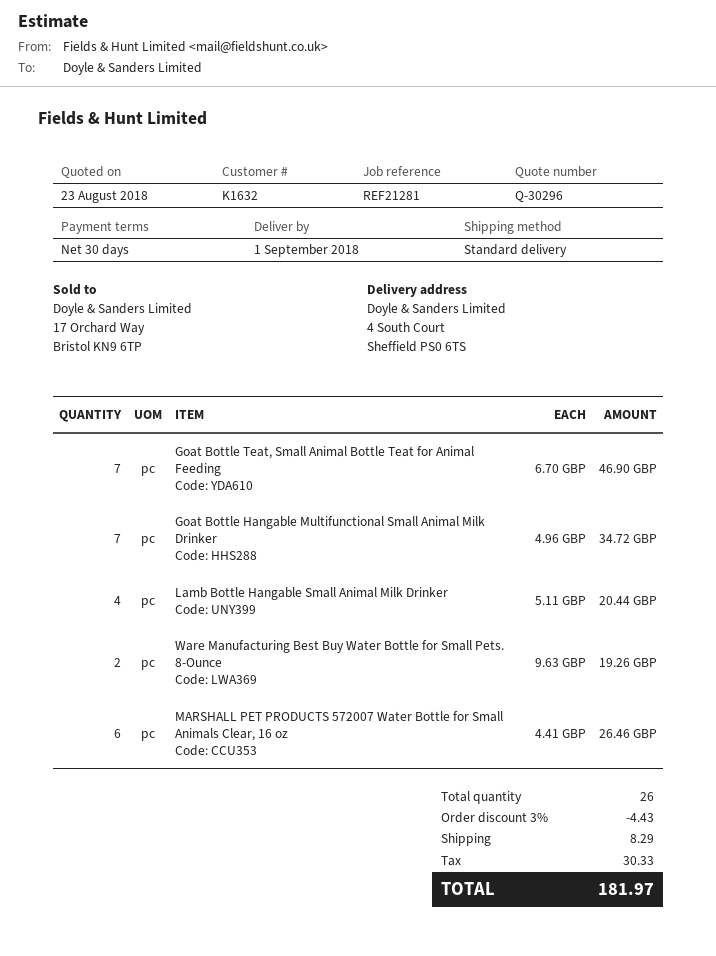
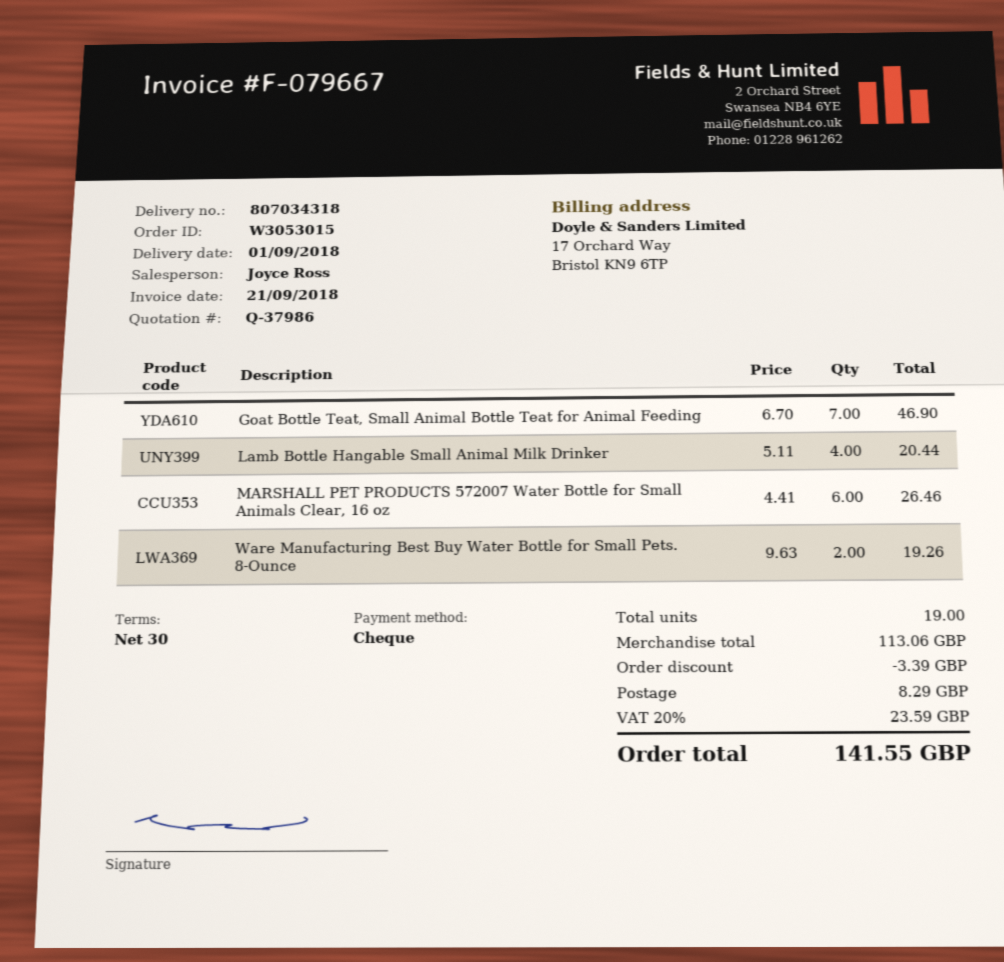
quote number: Q-30296 -> Q-37986
Goat Bottle Hangable Multifunctional Small Animal Milk Drinker: 7 x 4.96 = 34.72 -> none
total quantity: 26 -> 19
discount: 4.43 -> 3.39
tax: 30.33 -> 23.59
total: 181.97 -> 141.55

